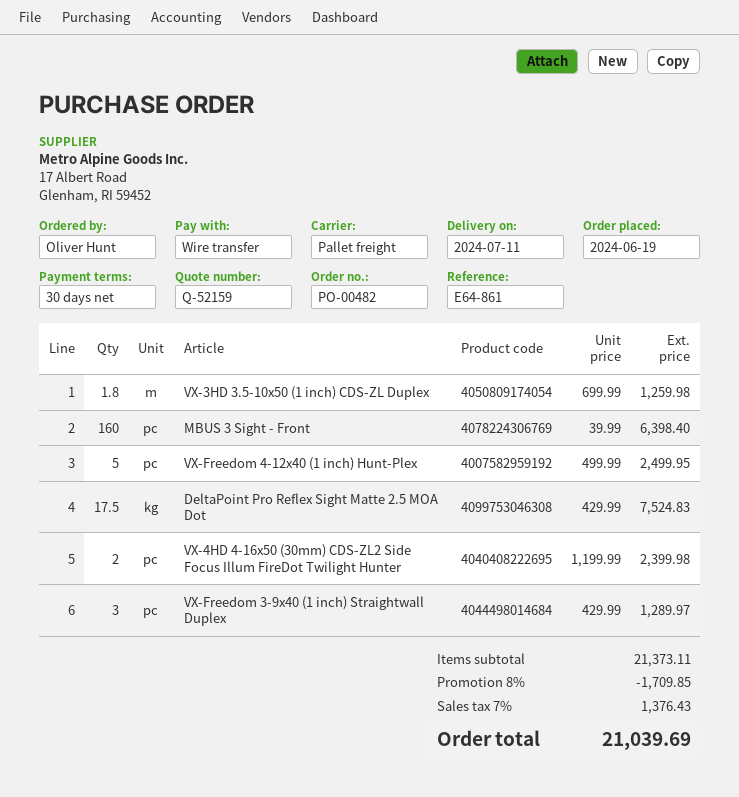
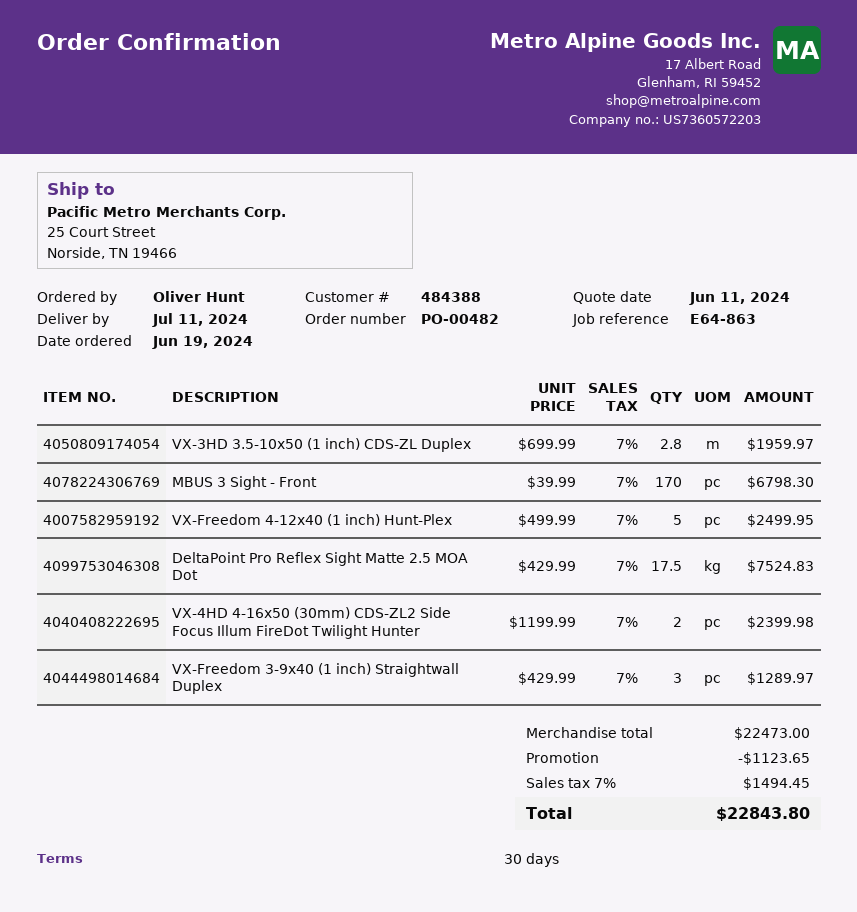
reference: E64-861 -> E64-863
VX-3HD 3.5-10x50 (1 inch) CDS-ZL Duplex: 1.8 x 699.99 = 1259.98 -> 2.8 x 699.99 = 1959.97
MBUS 3 Sight - Front: 160 x 39.99 = 6398.40 -> 170 x 39.99 = 6798.30
subtotal: 21373.11 -> 22473.00
discount: 1709.85 -> 1123.65
tax: 7% = 1376.43 -> 7% = 1494.45
total: 21039.69 -> 22843.80

